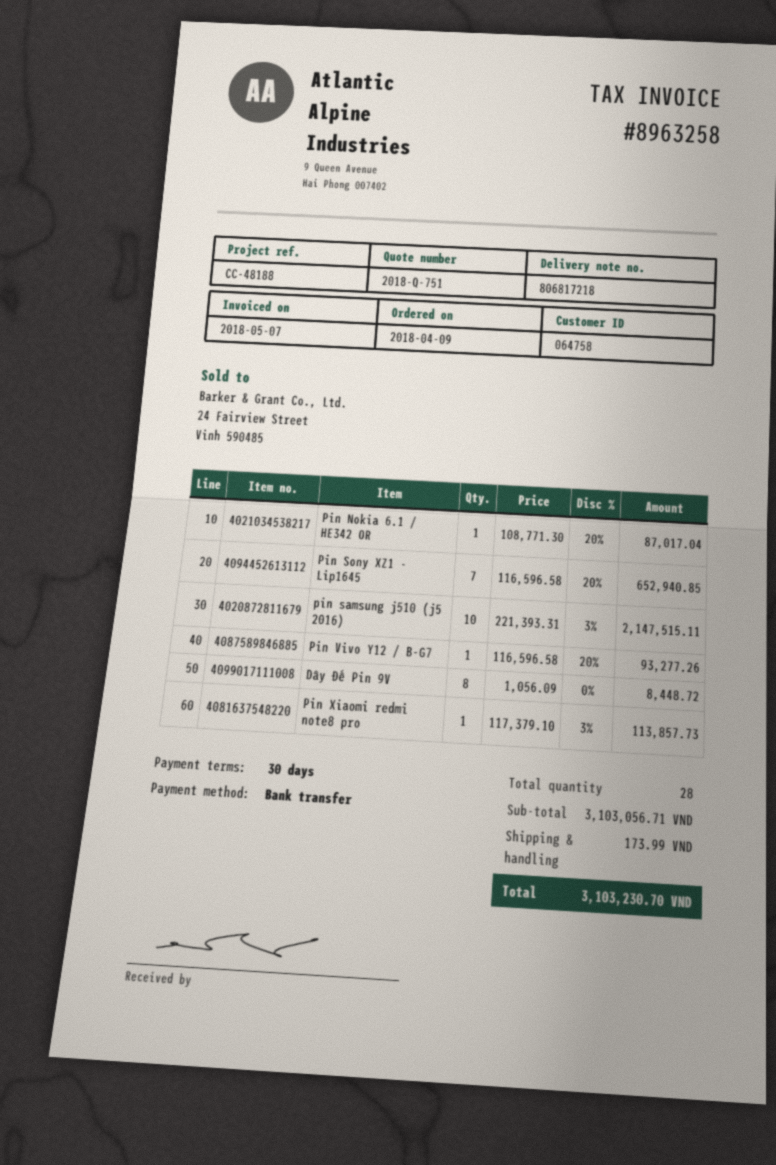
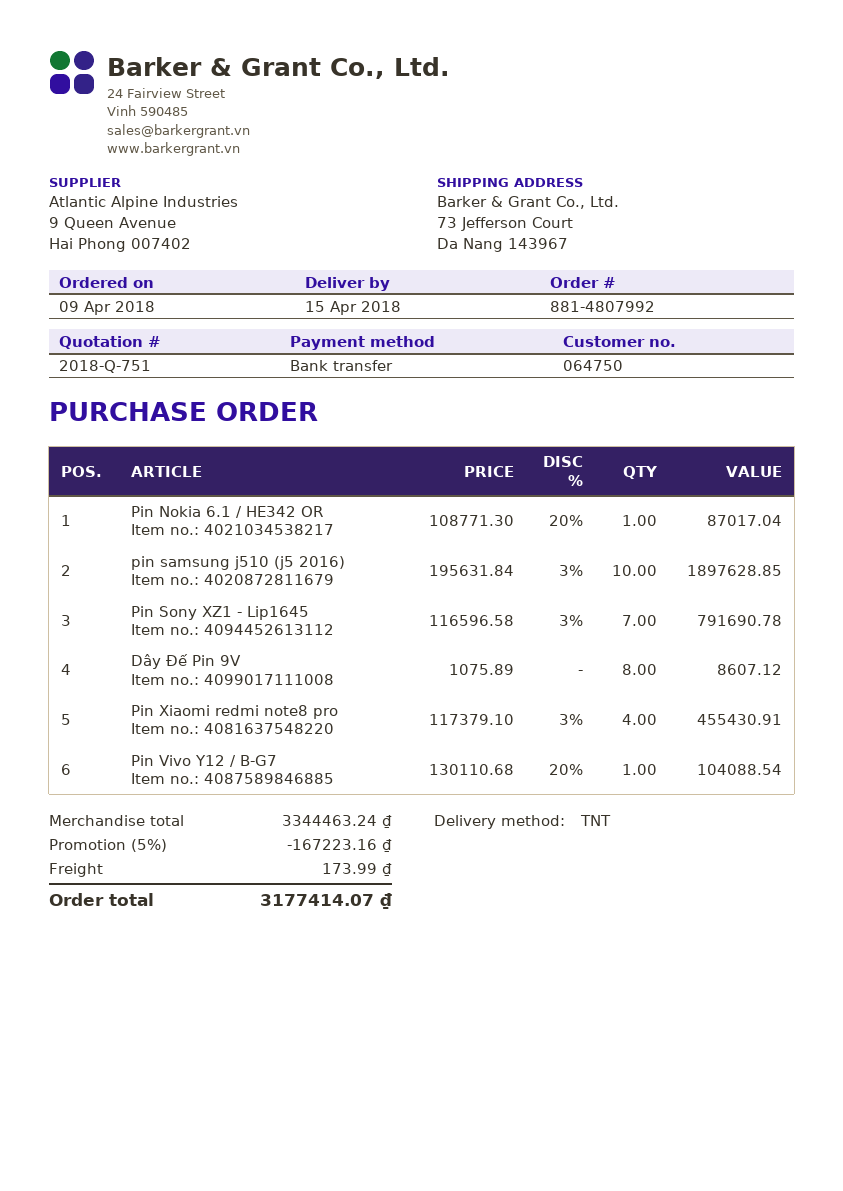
customer number: 064758 -> 064750
Pin Sony XZ1 - Lip1645: 7 x 116596.58 - 20% = 652940.85 -> 7 x 116596.58 - 3% = 791690.78
pin samsung j510 (j5 2016): 10 x 221393.31 - 3% = 2147515.11 -> 10 x 195631.84 - 3% = 1897628.85
Pin Vivo Y12 / B-G7: 1 x 116596.58 - 20% = 93277.26 -> 1 x 130110.68 - 20% = 104088.54
Dây Đế Pin 9V: 8 x 1056.09 = 8448.72 -> 8 x 1075.89 = 8607.12
Pin Xiaomi redmi note8 pro: 1 x 117379.10 - 3% = 113857.73 -> 4 x 117379.10 - 3% = 455430.91
subtotal: 3103056.71 -> 3344463.24
discount: none -> 5% = 167223.16
total: 3103230.70 -> 3177414.07

